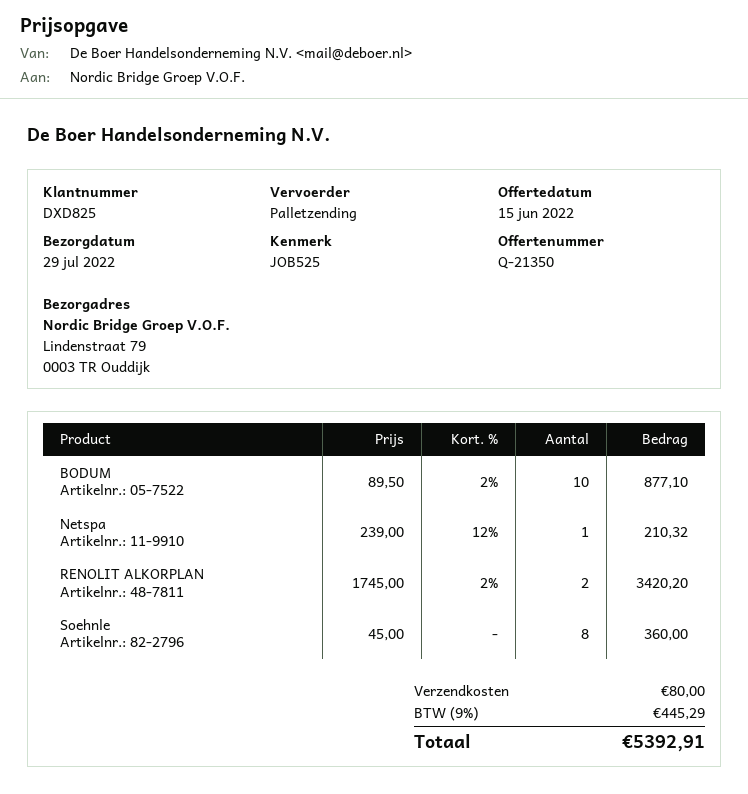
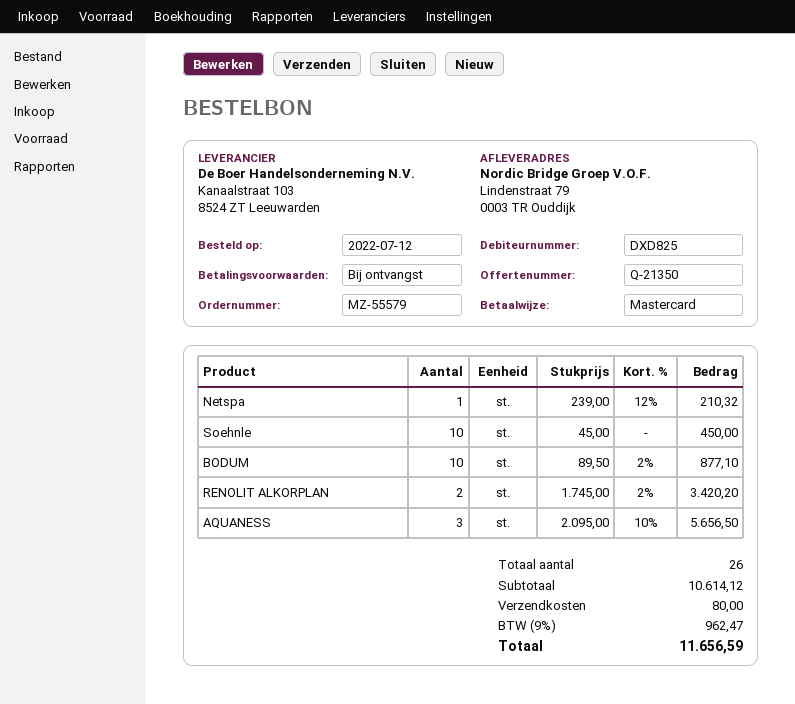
Soehnle: 8 x 45.00 = 360.00 -> 10 x 45.00 = 450.00
AQUANESS: none -> 3 x 2095.00 - 10% = 5656.50
tax: 9% = 445.29 -> 9% = 962.47
total: 5392.91 -> 11656.59

